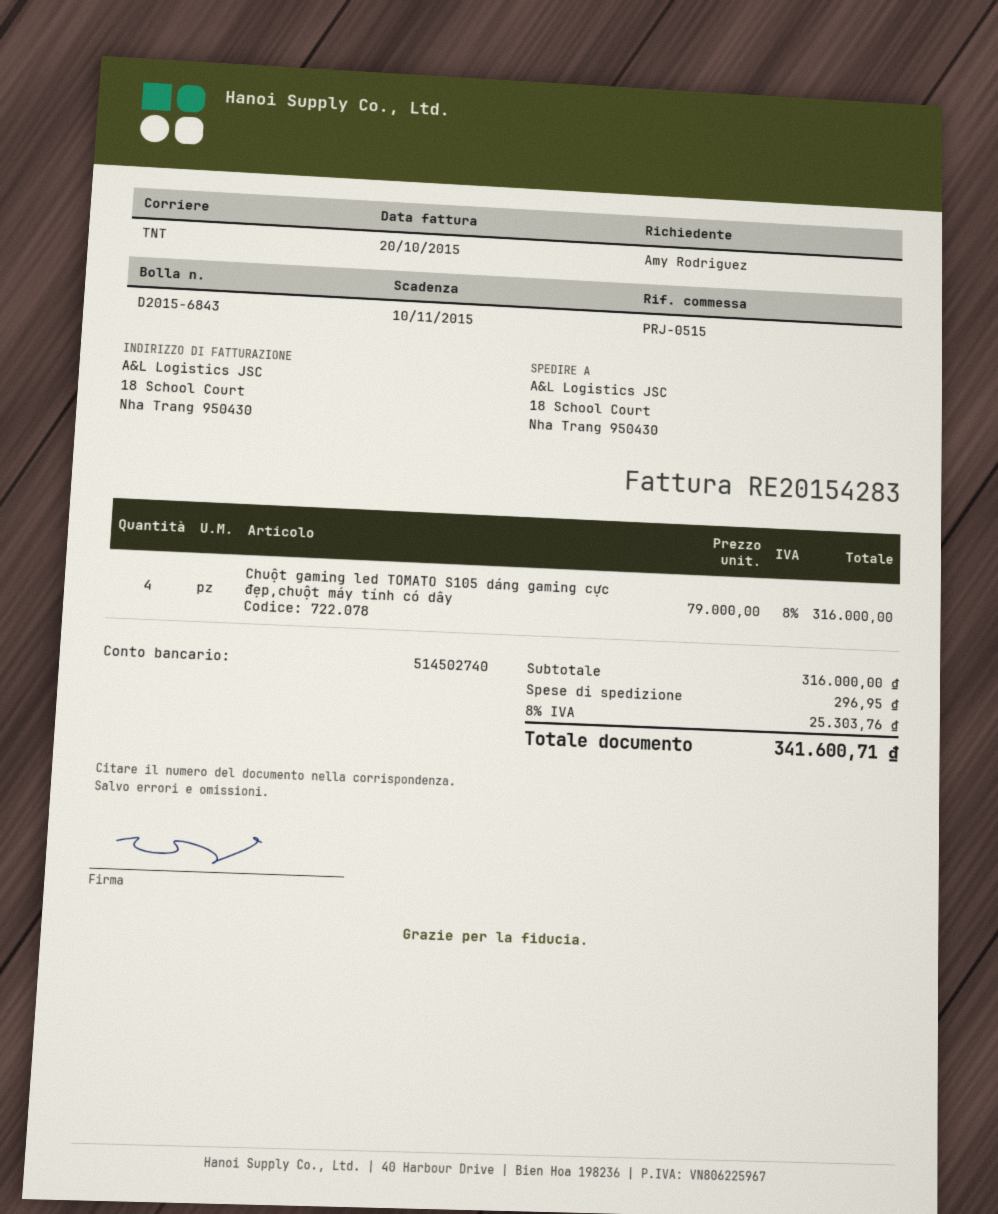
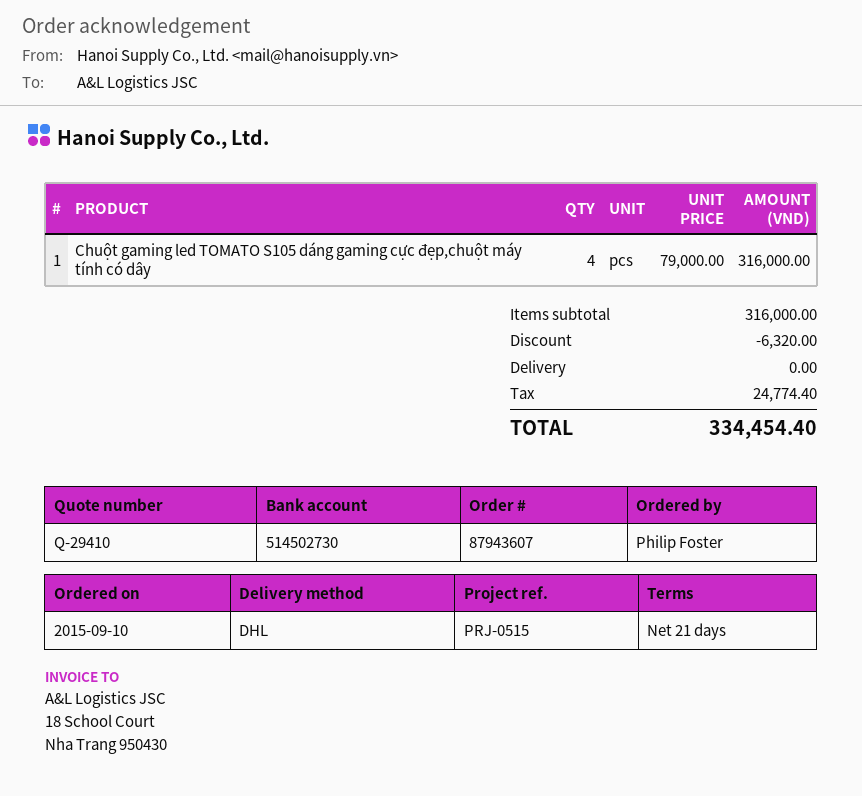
ordered by: Amy Rodriguez -> Philip Foster
bank account: 514502740 -> 514502730
shipping method: TNT -> DHL
discount: none -> 6320.00
shipping: 296.95 -> 0.00
tax: 25303.76 -> 24774.40
total: 341600.71 -> 334454.40

